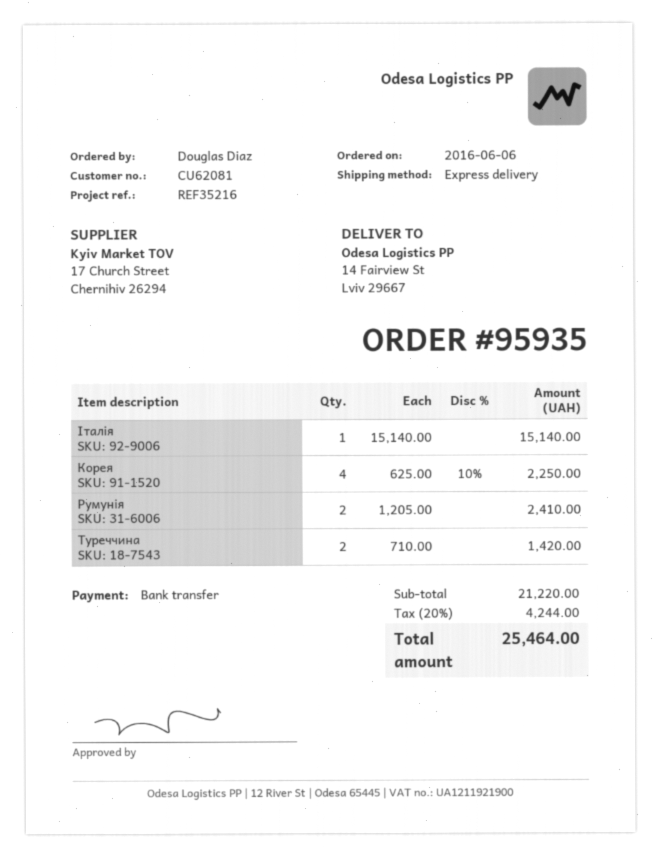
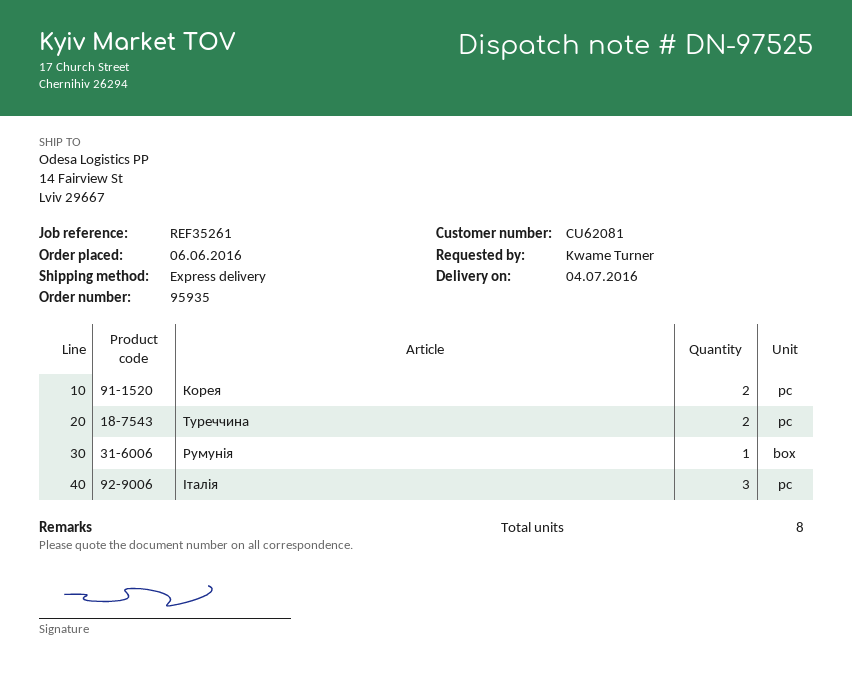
reference: REF35216 -> REF35261
ordered by: Douglas Diaz -> Kwame Turner
Італія: 1 -> 3
Корея: 4 -> 2
Румунія: 2 -> 1

